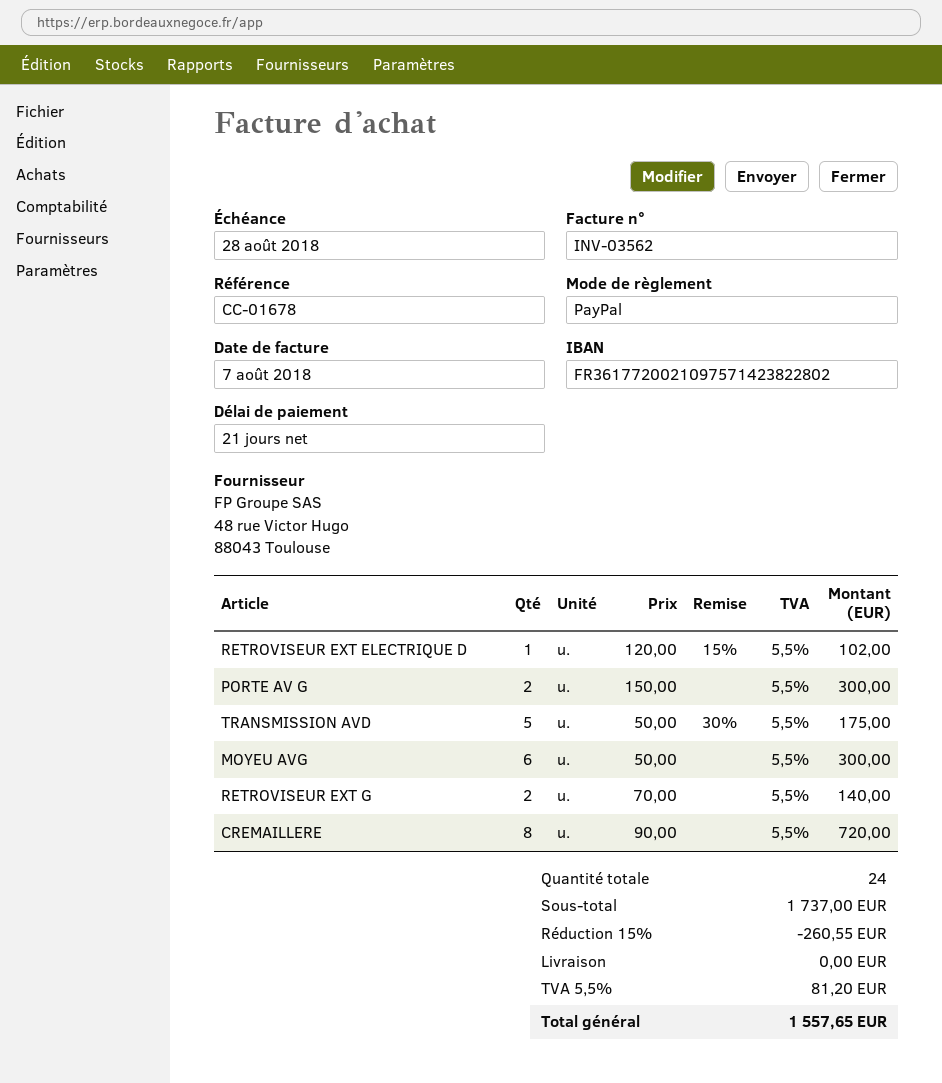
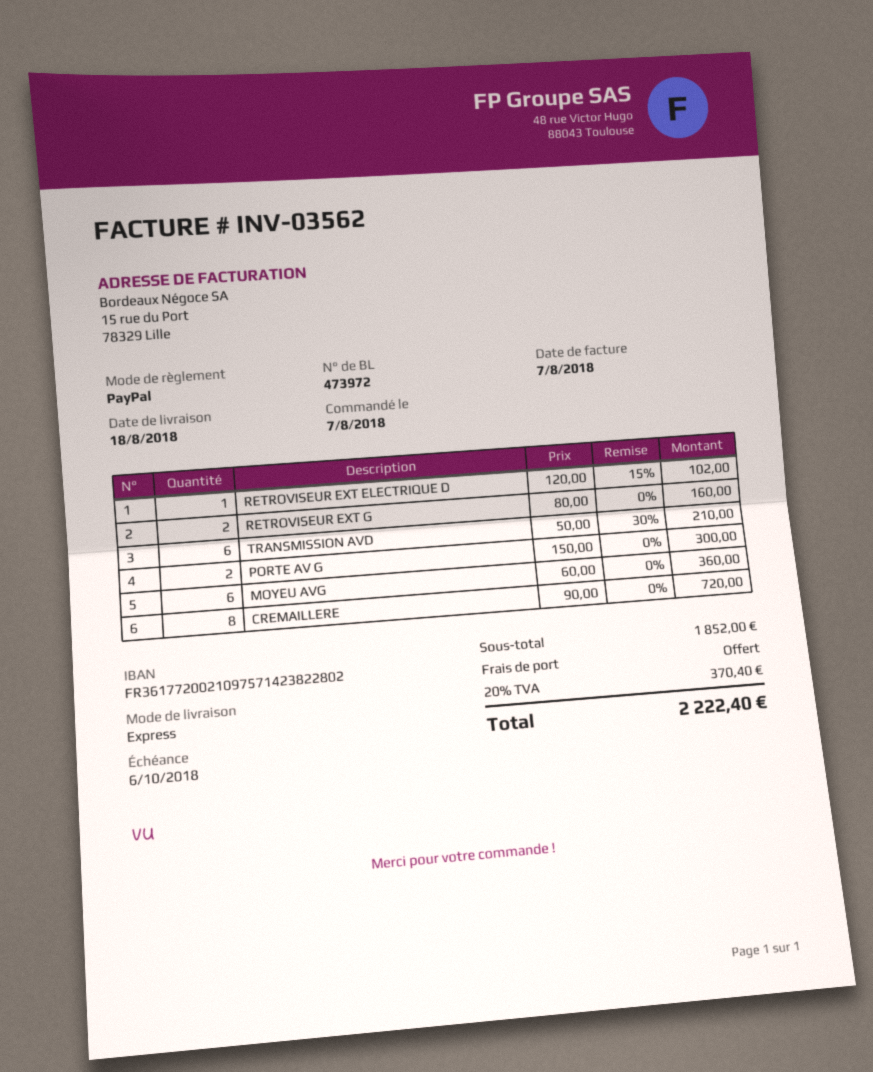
due date: 2018-08-28 -> 2018-10-06
TRANSMISSION AVD: 5 x 50.00 - 30% = 175.00 -> 6 x 50.00 - 30% = 210.00
MOYEU AVG: 6 x 50.00 = 300.00 -> 6 x 60.00 = 360.00
RETROVISEUR EXT G: 2 x 70.00 = 140.00 -> 2 x 80.00 = 160.00
subtotal: 1737.00 -> 1852.00
discount: 15% = 260.55 -> none
tax: 5.5% = 81.20 -> 20% = 370.40
total: 1557.65 -> 2222.40

